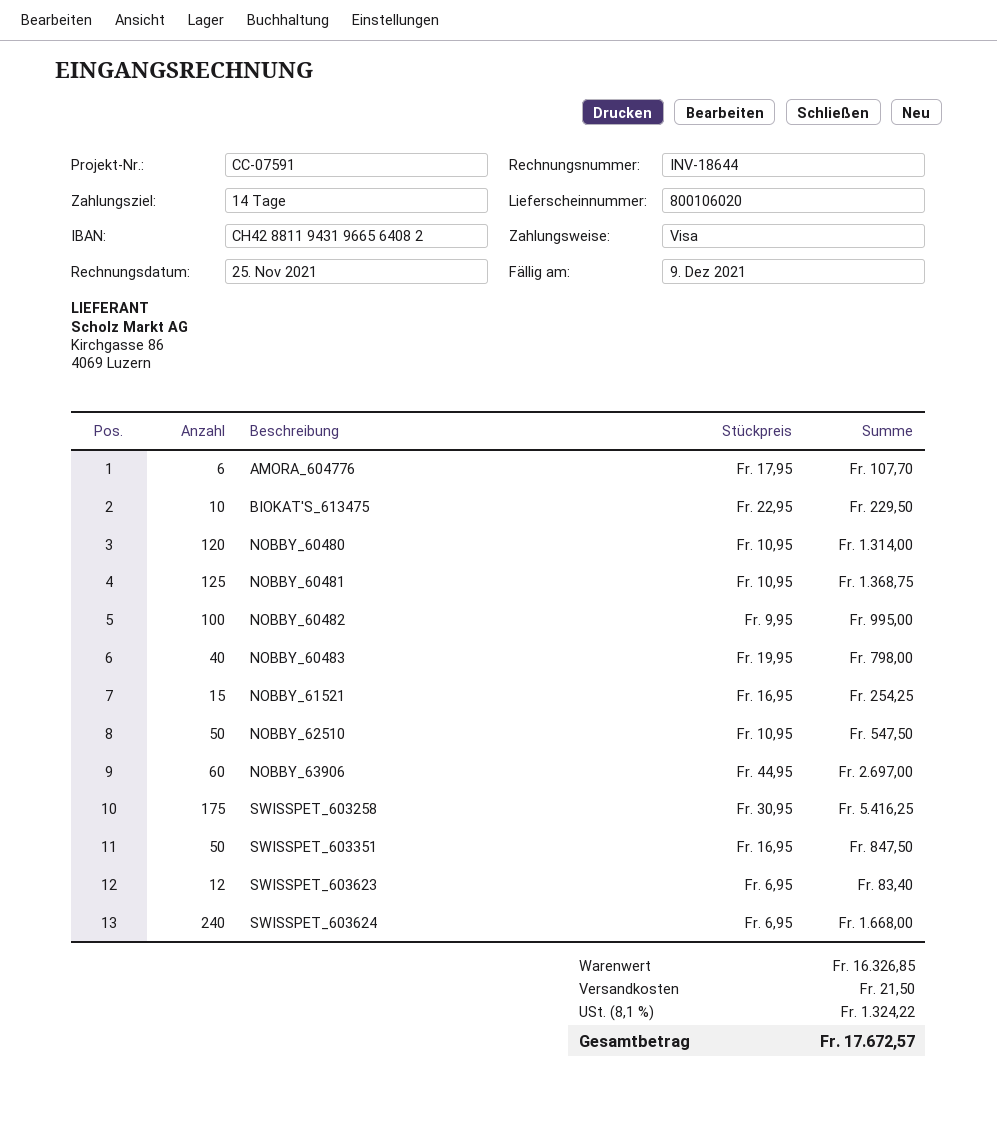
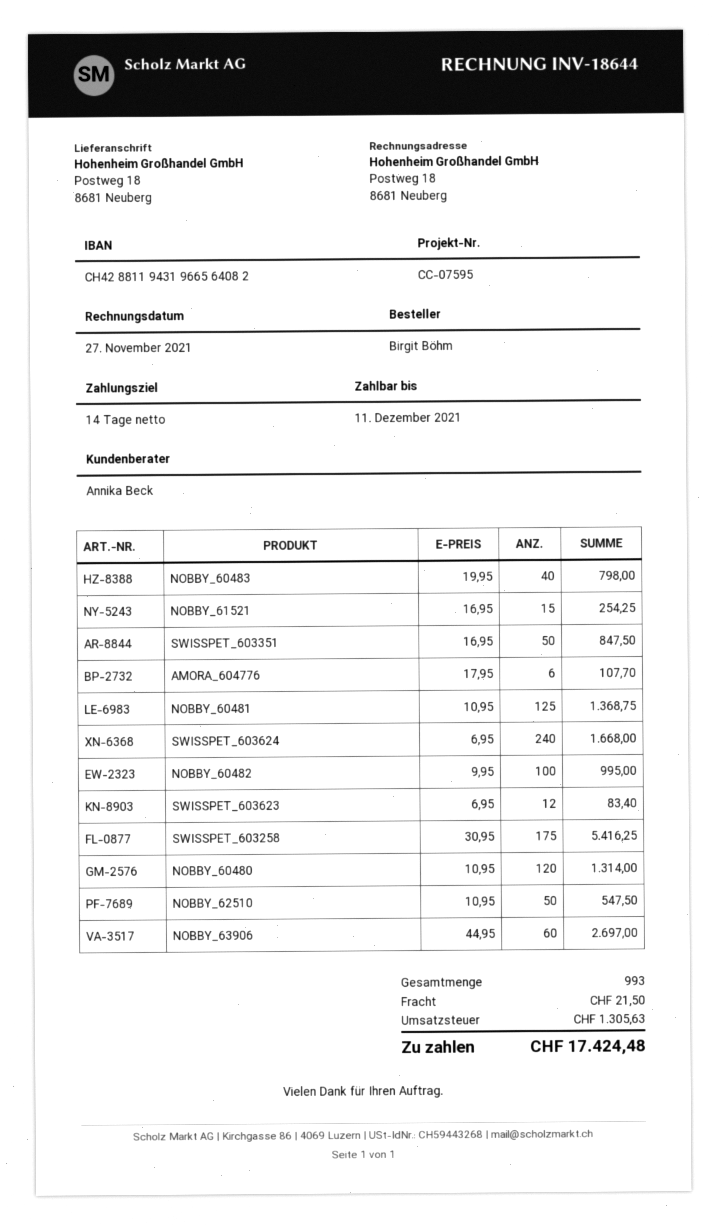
invoice date: 2021-11-25 -> 2021-11-27
due date: 2021-12-09 -> 2021-12-11
reference: CC-07591 -> CC-07595
BIOKAT'S_613475: 10 x 22.95 = 229.50 -> none
tax: 1324.22 -> 1305.63
total: 17672.57 -> 17424.48

